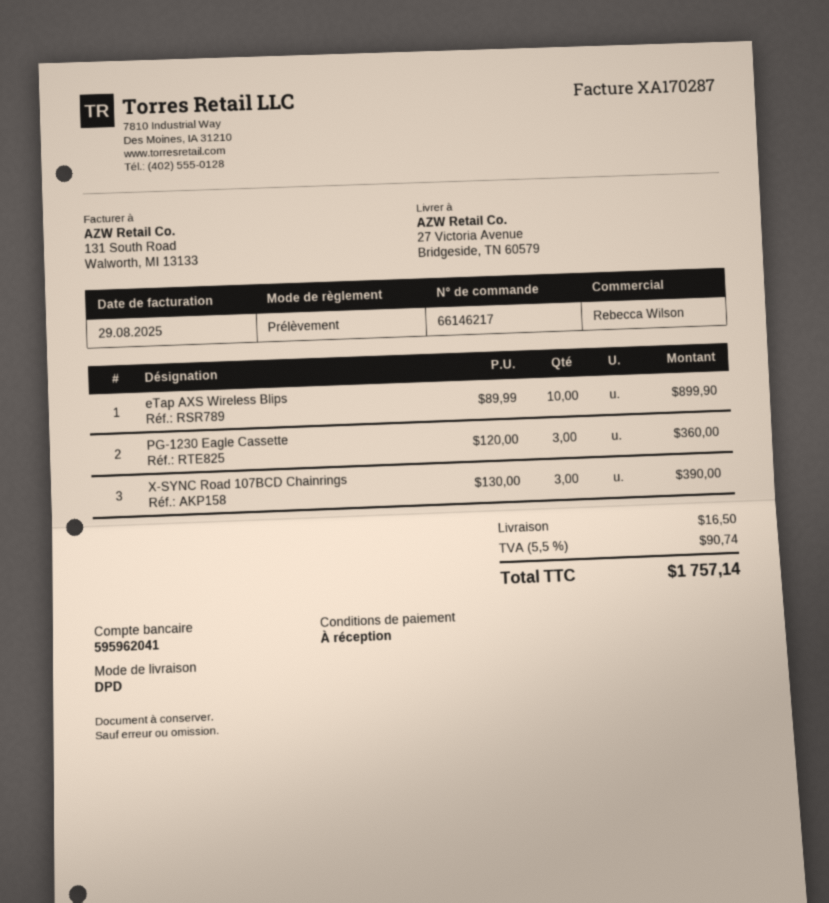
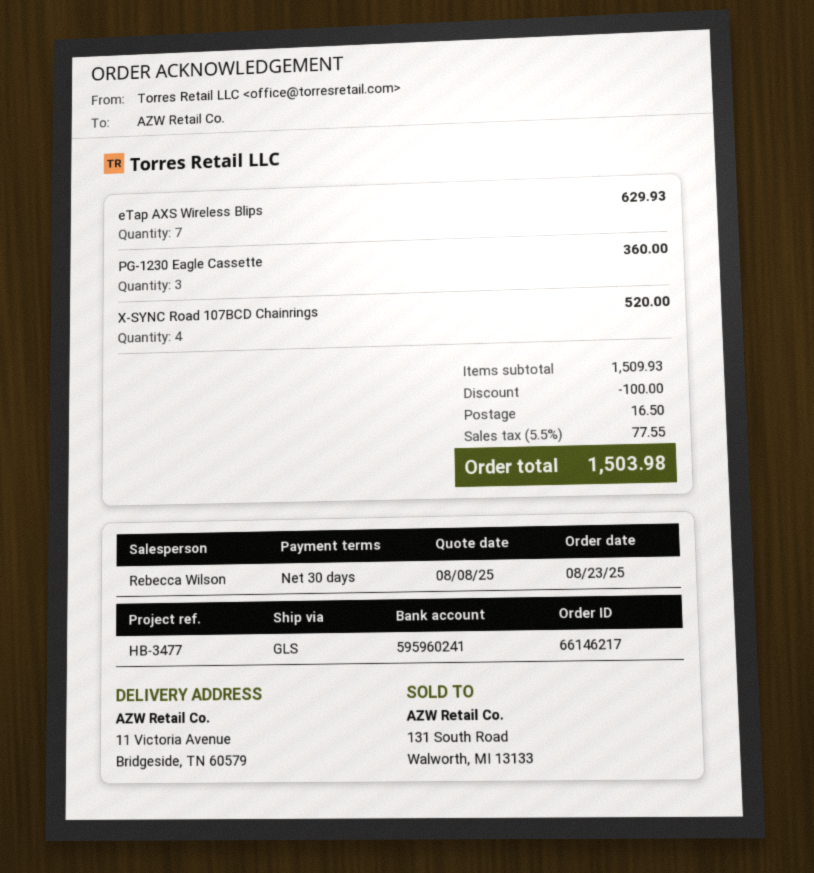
payment terms: on receipt -> 30 days
bank account: 595962041 -> 595960241
shipping method: DPD -> GLS
ship to: 27 Victoria Avenue, Bridgeside, TN 60579 -> 11 Victoria Avenue, Bridgeside, TN 60579
eTap AXS Wireless Blips: 10 for 899.90 -> 7 for 629.93
X-SYNC Road 107BCD Chainrings: 3 for 390.00 -> 4 for 520.00
discount: none -> 100.00
tax: 5.5% = 90.74 -> 5.5% = 77.55
total: 1757.14 -> 1503.98

